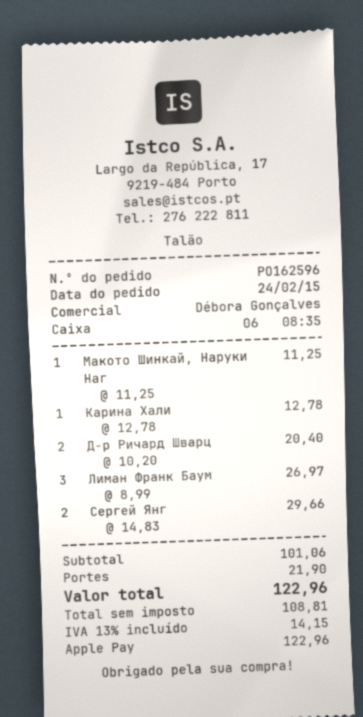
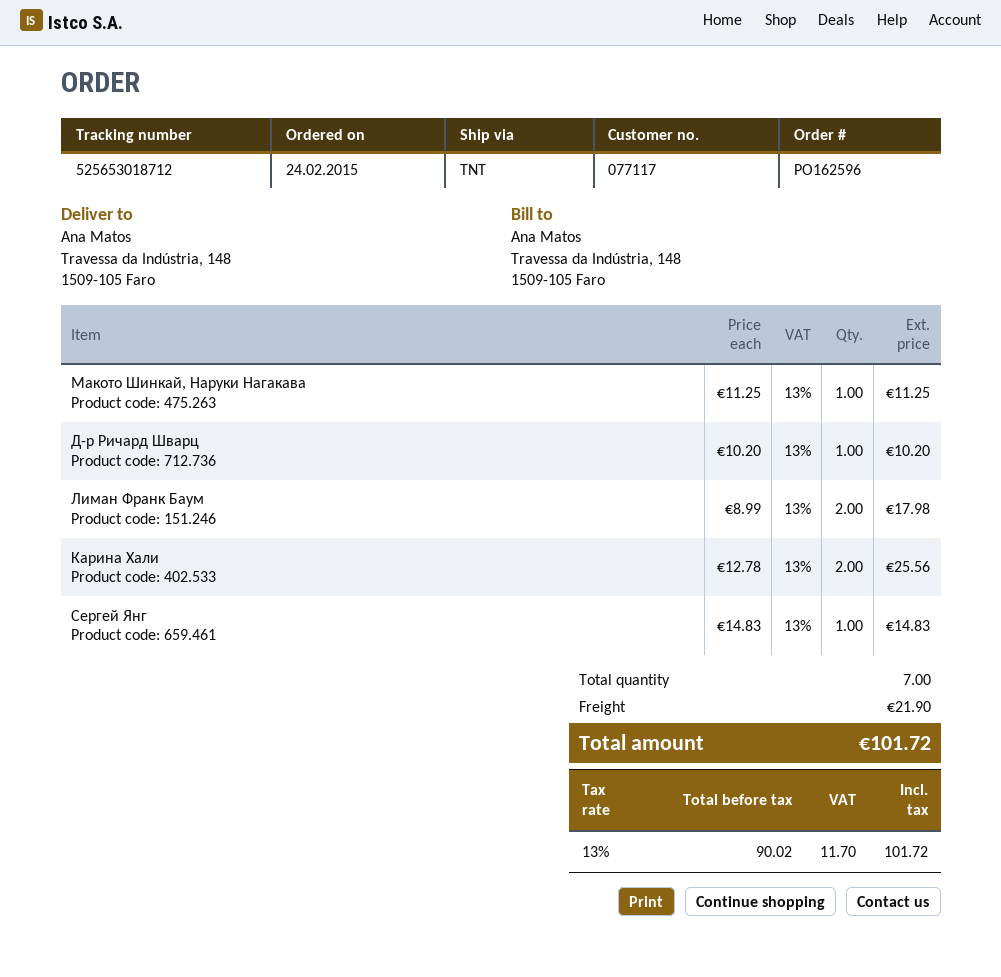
Карина Хали: 1 x 12.78 = 12.78 -> 2 x 12.78 = 25.56
Д-р Ричард Шварц: 2 x 10.20 = 20.40 -> 1 x 10.20 = 10.20
Лиман Франк Баум: 3 x 8.99 = 26.97 -> 2 x 8.99 = 17.98
Сергей Янг: 2 x 14.83 = 29.66 -> 1 x 14.83 = 14.83
net: 108.81 -> 90.02
tax: 13% = 14.15 -> 13% = 11.70
total: 122.96 -> 101.72

